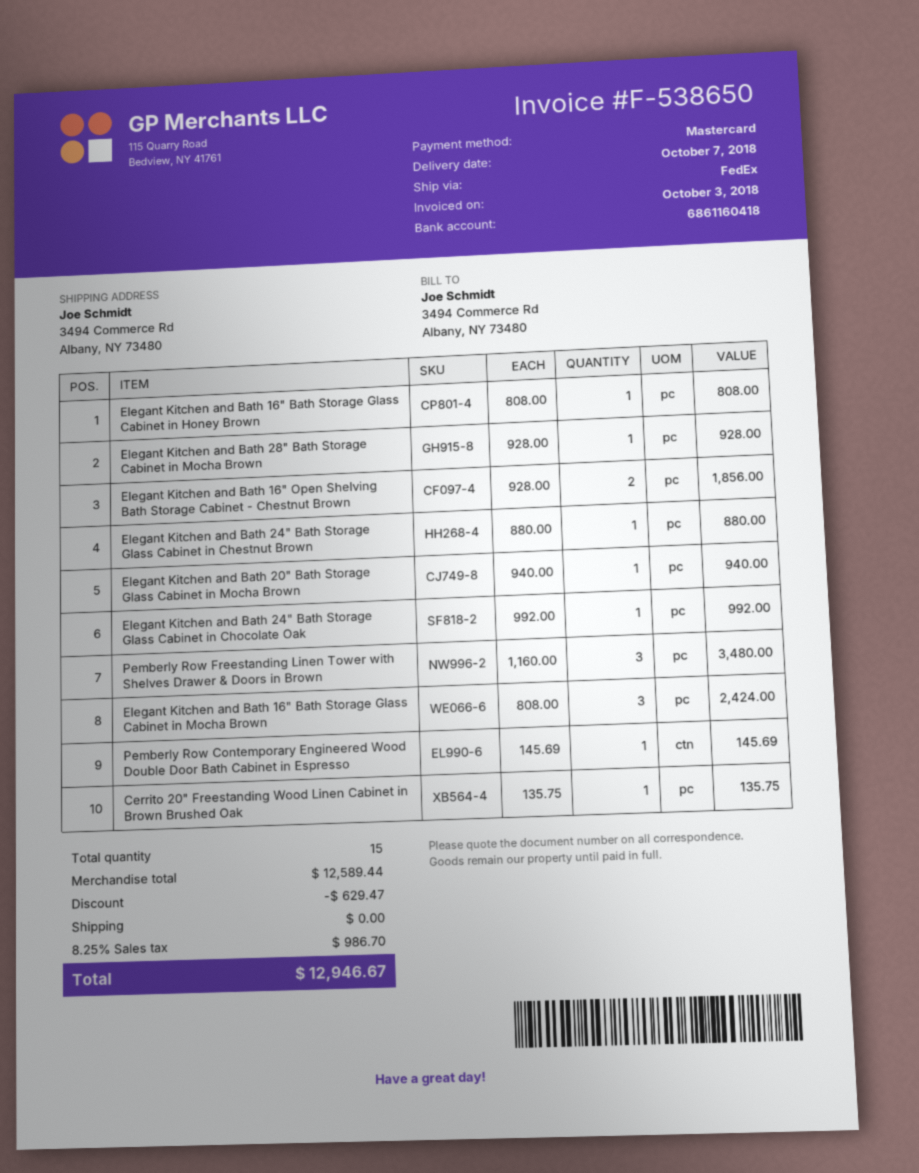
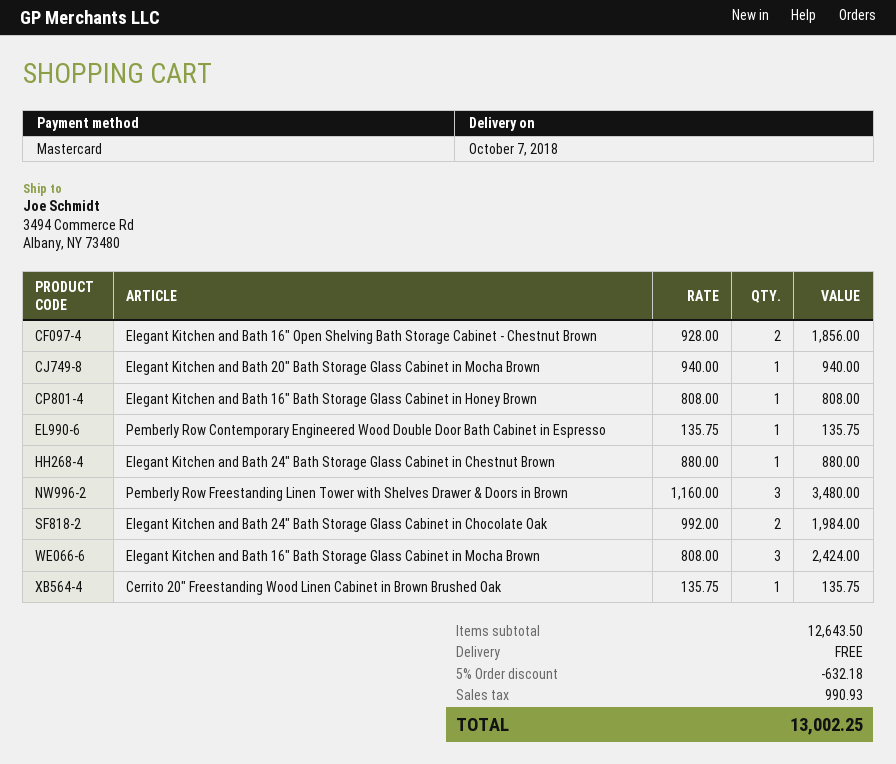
Elegant Kitchen and Bath 28" Bath Storage Cabinet in Mocha Brown: 1 x 928.00 = 928.00 -> none
Elegant Kitchen and Bath 24" Bath Storage Glass Cabinet in Chocolate Oak: 1 x 992.00 = 992.00 -> 2 x 992.00 = 1984.00
Pemberly Row Contemporary Engineered Wood Double Door Bath Cabinet in Espresso: 1 x 145.69 = 145.69 -> 1 x 135.75 = 135.75
subtotal: 12589.44 -> 12643.50
discount: 629.47 -> 632.18
tax: 986.70 -> 990.93
total: 12946.67 -> 13002.25

